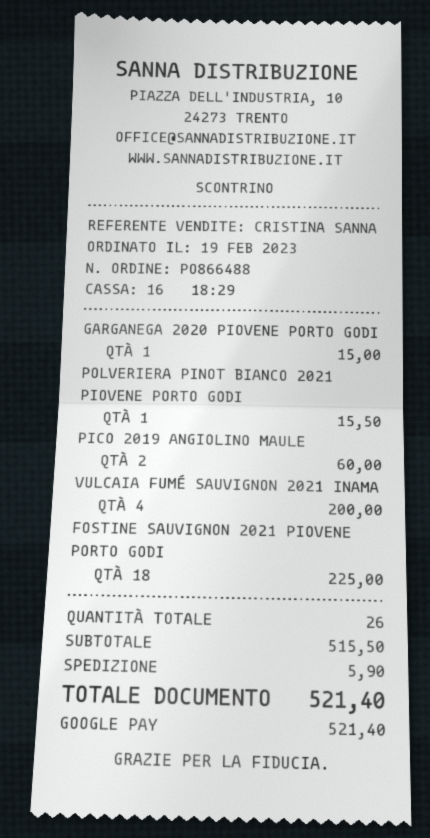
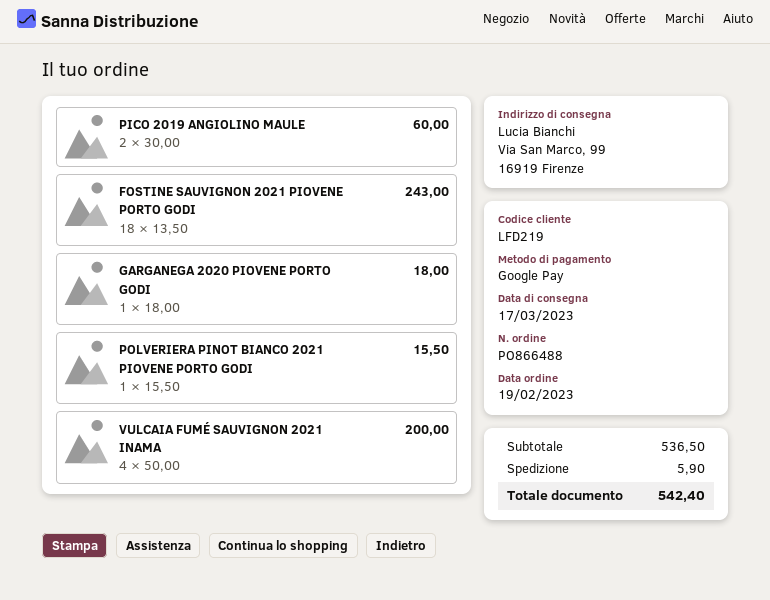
GARGANEGA 2020 PIOVENE PORTO GODI: 1 for 15.00 -> 1 for 18.00
FOSTINE SAUVIGNON 2021 PIOVENE PORTO GODI: 18 for 225.00 -> 18 for 243.00
subtotal: 515.50 -> 536.50
total: 521.40 -> 542.40

